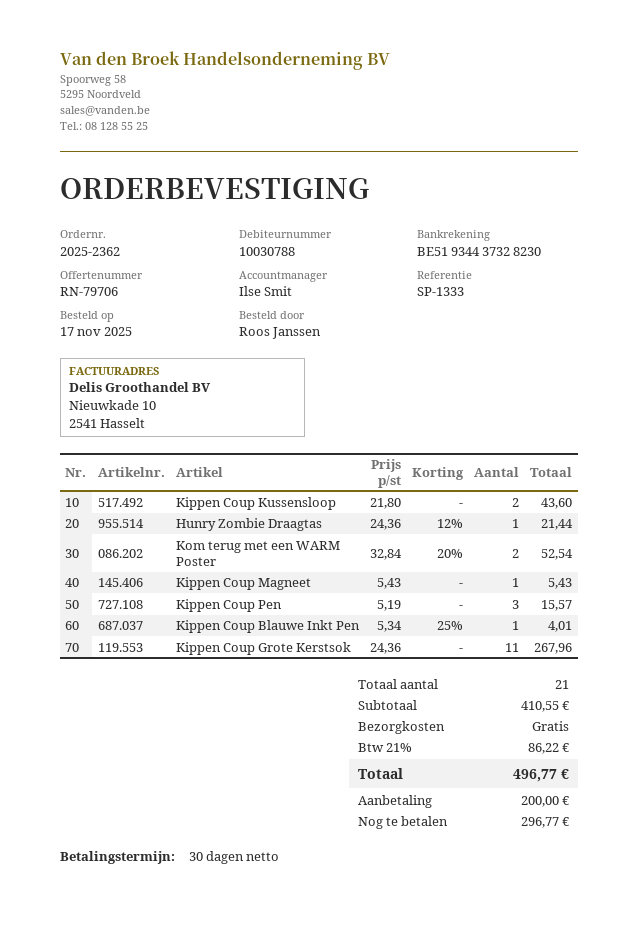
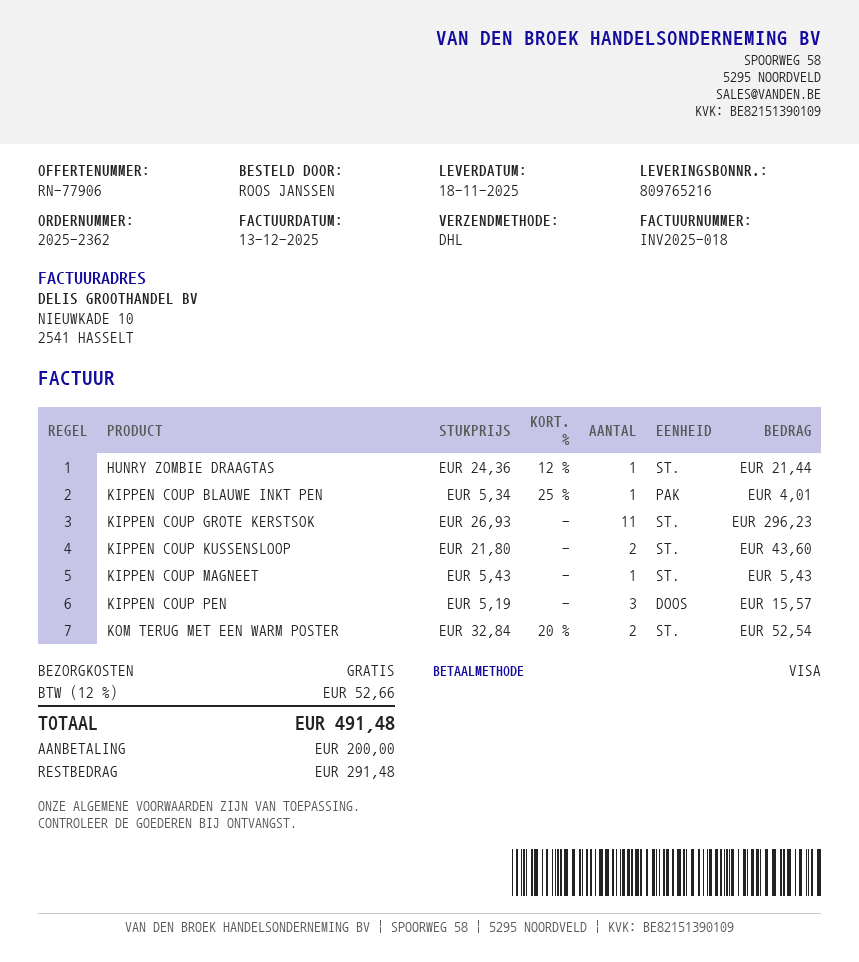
quote number: RN-79706 -> RN-77906
Kippen Coup Grote Kerstsok: 11 x 24.36 = 267.96 -> 11 x 26.93 = 296.23
tax: 21% = 86.22 -> 12% = 52.66
total: 496.77 -> 491.48
balance: 296.77 -> 291.48

